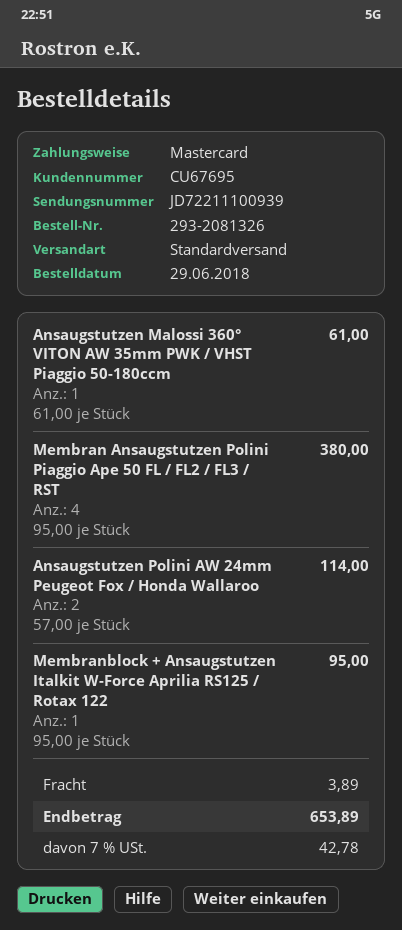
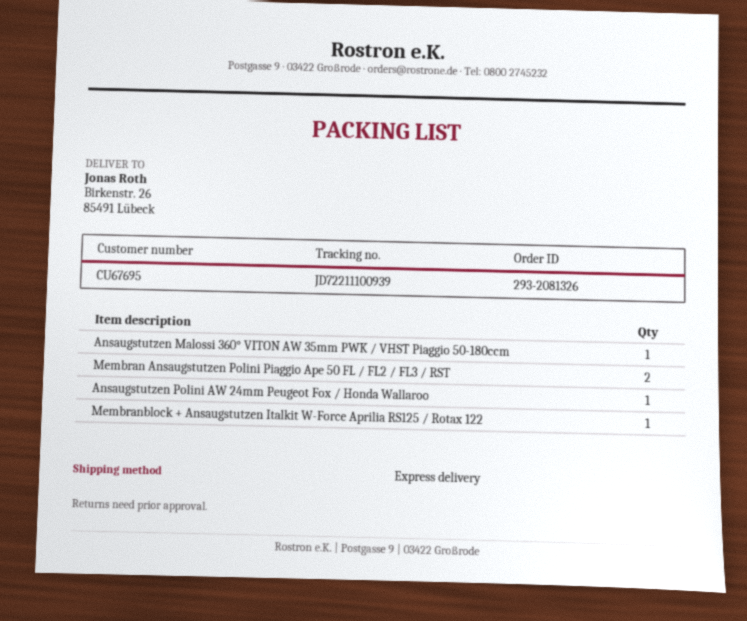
shipping method: standard -> express
Membran Ansaugstutzen Polini Piaggio Ape 50 FL / FL2 / FL3 / RST: 4 -> 2
Ansaugstutzen Polini AW 24mm Peugeot Fox / Honda Wallaroo: 2 -> 1

